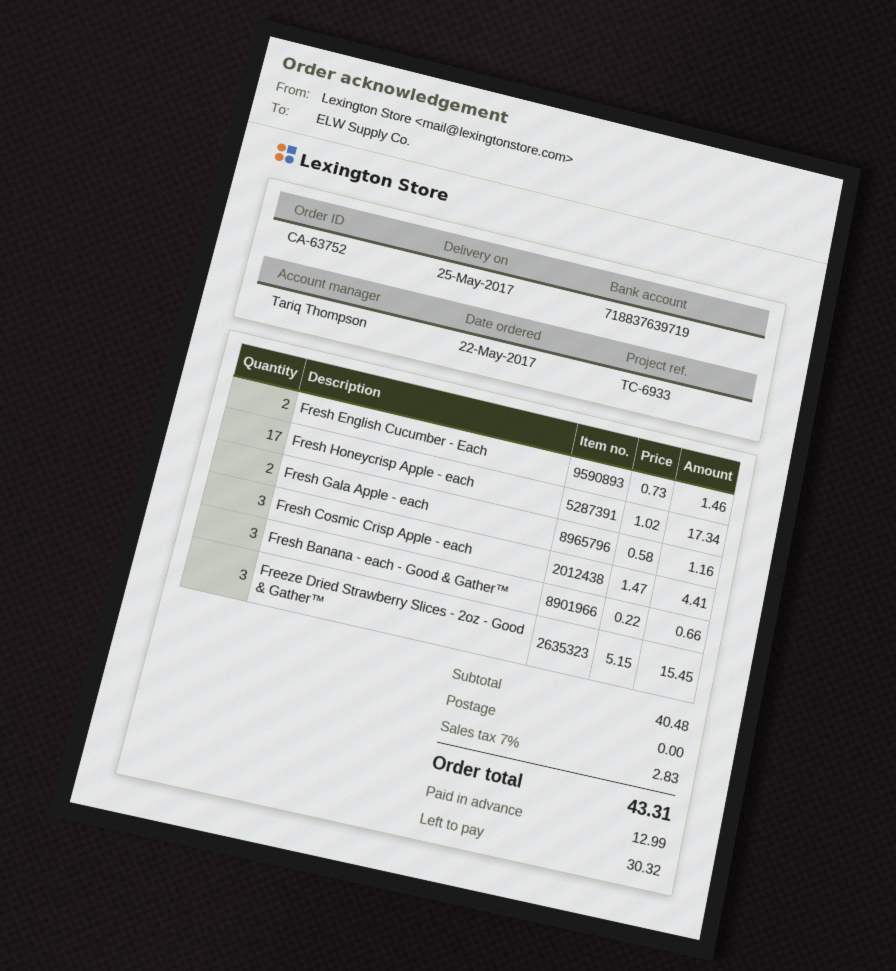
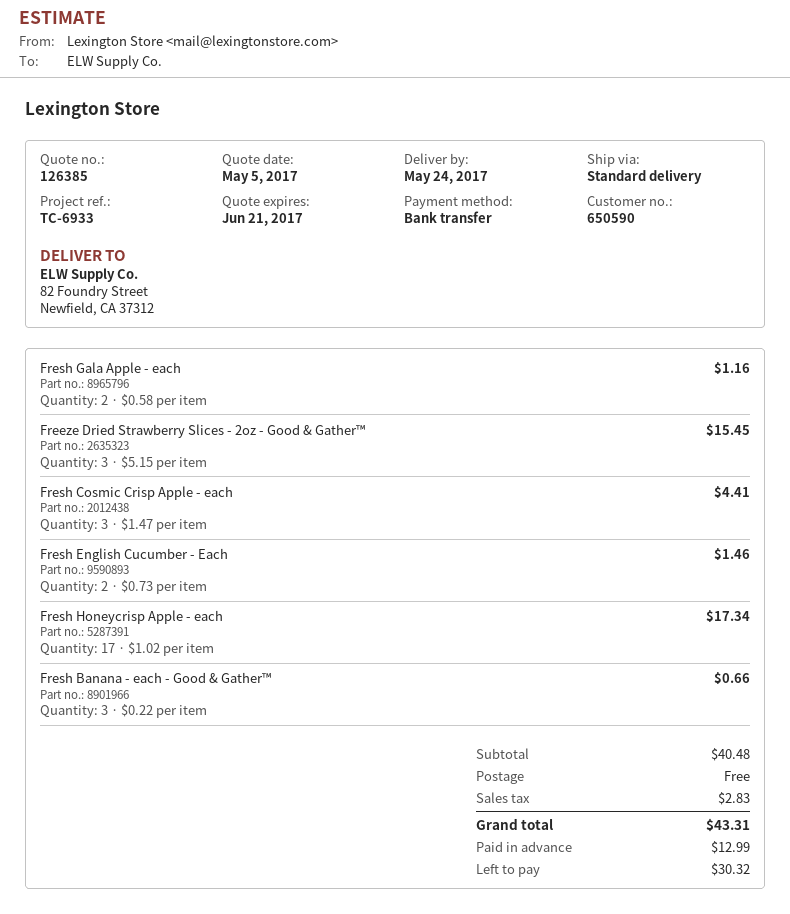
delivery date: 2017-05-25 -> 2017-05-24

